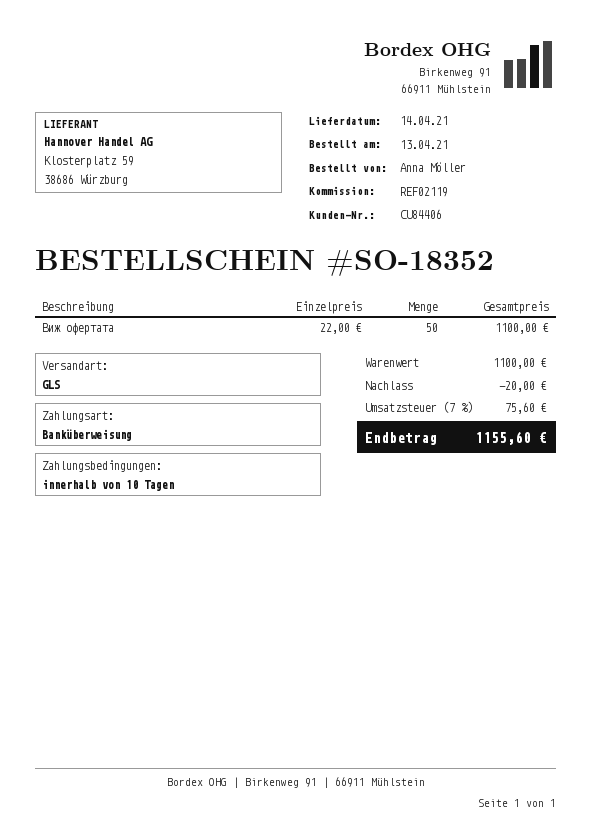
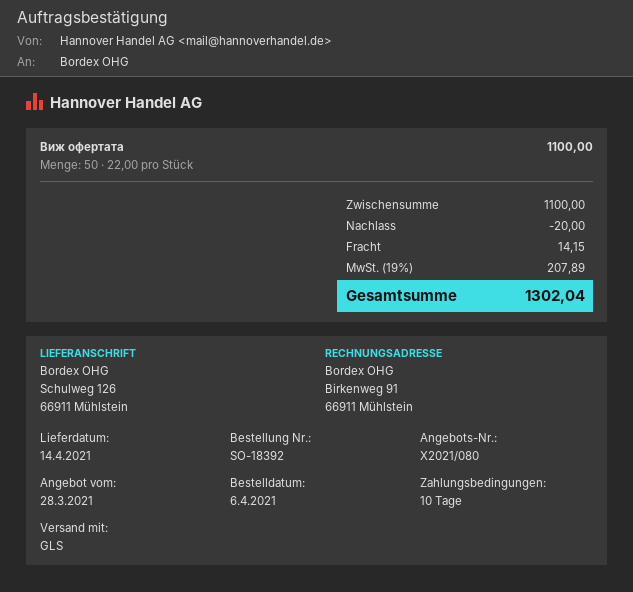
order number: SO-18352 -> SO-18392
order date: 2021-04-13 -> 2021-04-06
shipping: none -> 14.15
tax: 7% = 75.60 -> 19% = 207.89
total: 1155.60 -> 1302.04

